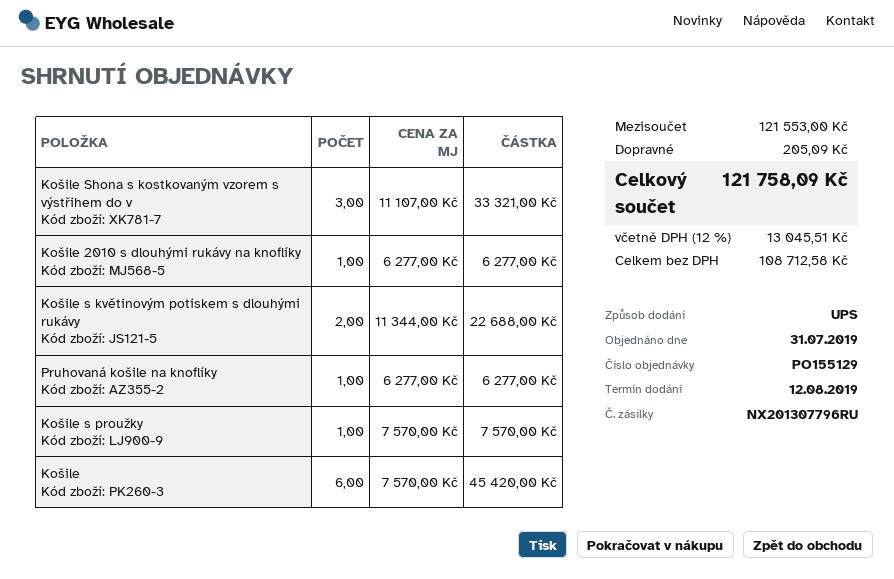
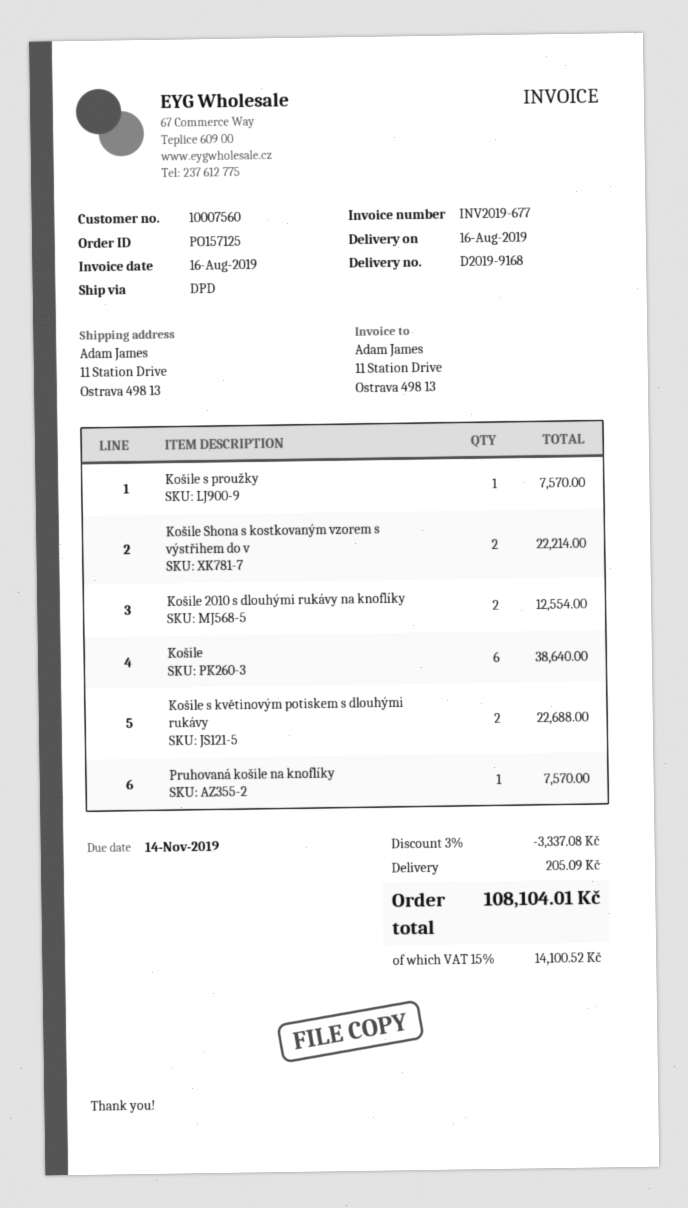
order number: PO155129 -> PO157125
delivery date: 2019-08-12 -> 2019-08-16
shipping method: UPS -> DPD
Košile Shona s kostkovaným vzorem s výstřihem do v: 3 for 33321.00 -> 2 for 22214.00
Košile 2010 s dlouhými rukávy na knoflíky: 1 for 6277.00 -> 2 for 12554.00
Pruhovaná košile na knoflíky: 1 for 6277.00 -> 1 for 7570.00
Košile: 6 for 45420.00 -> 6 for 38640.00
discount: none -> 3% = 3337.08
tax: 12% = 13045.51 -> 15% = 14100.52
total: 121758.09 -> 108104.01

